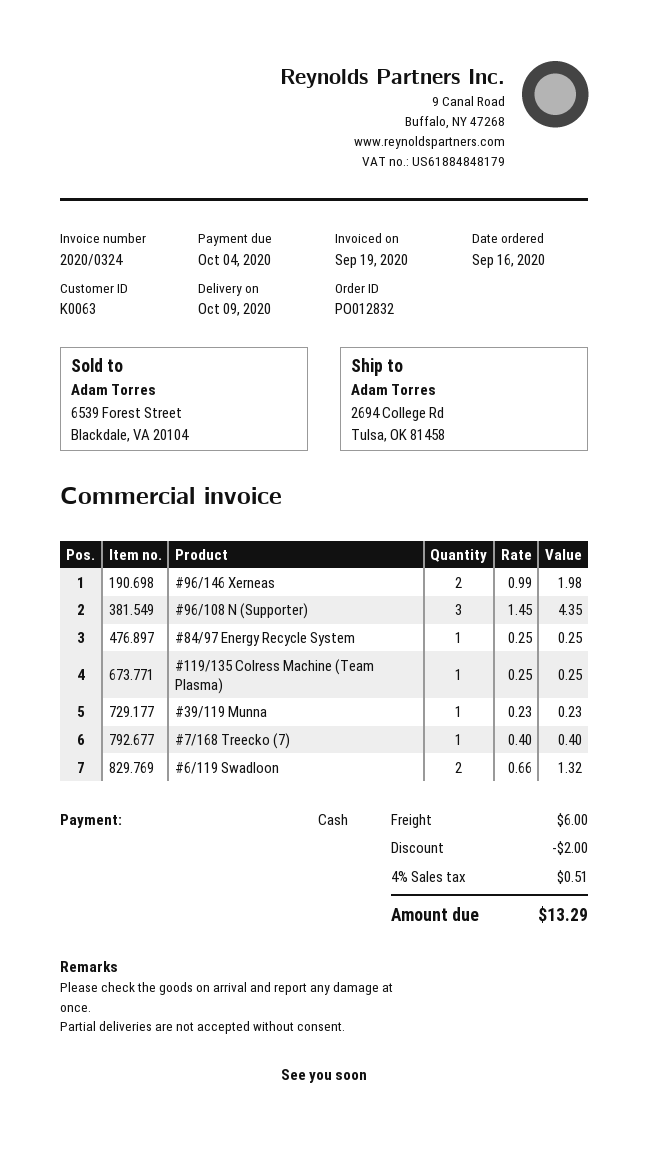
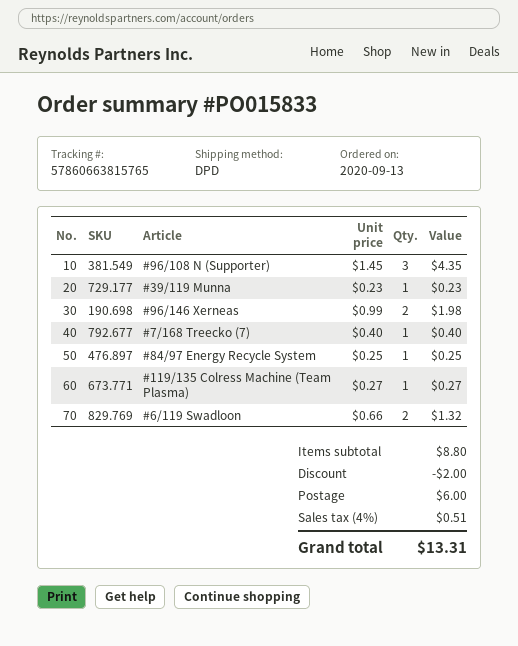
order number: PO012832 -> PO015833
order date: 2020-09-16 -> 2020-09-13
#119/135 Colress Machine (Team Plasma): 1 x 0.25 = 0.25 -> 1 x 0.27 = 0.27
total: 13.29 -> 13.31

